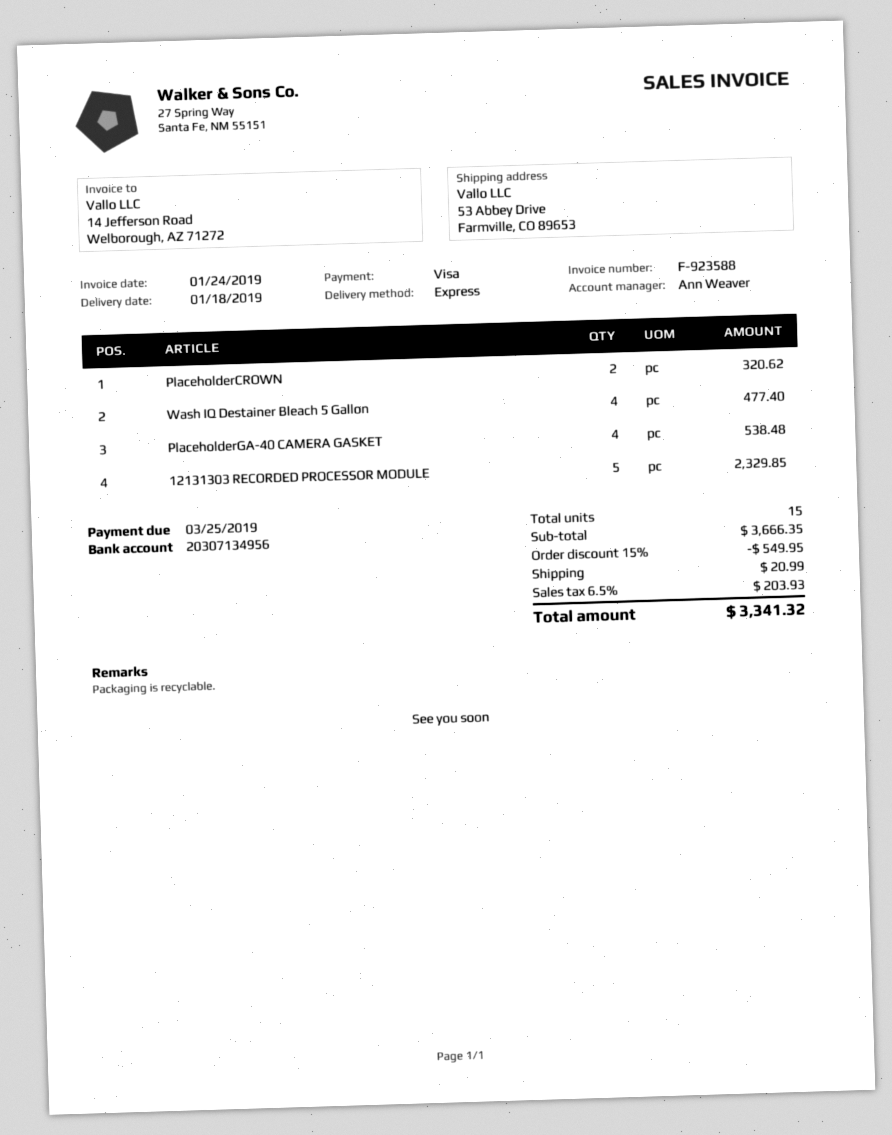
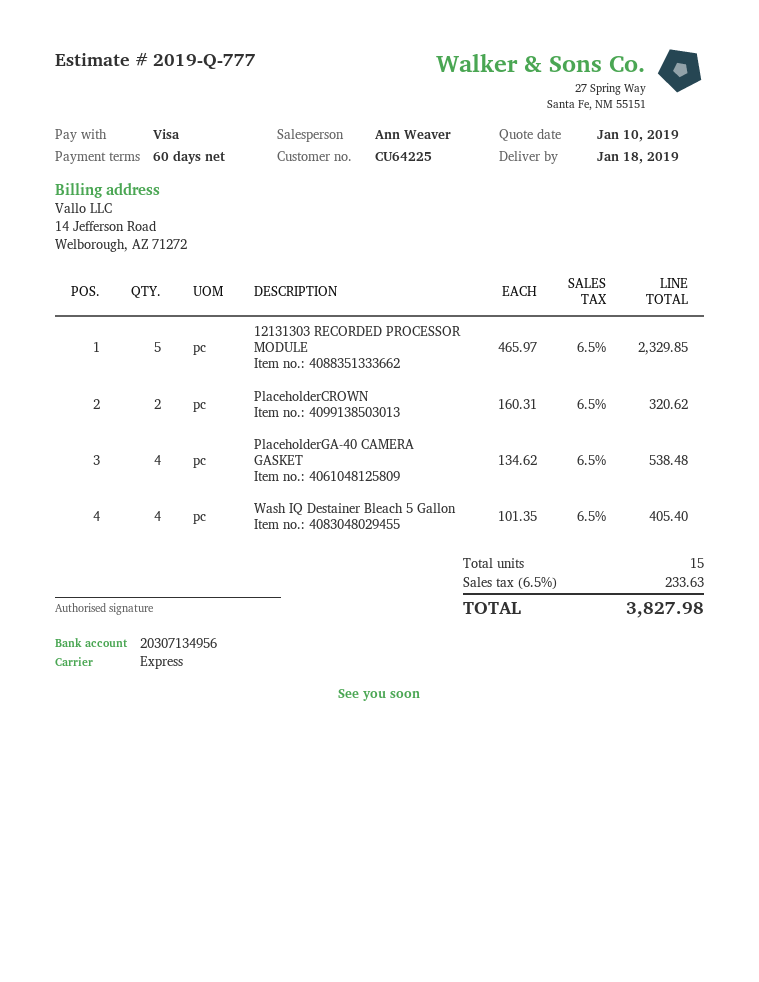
Wash IQ Destainer Bleach 5 Gallon: 4 for 477.40 -> 4 for 405.40
discount: 15% = 549.95 -> none
shipping: 20.99 -> none
tax: 6.5% = 203.93 -> 6.5% = 233.63
total: 3341.32 -> 3827.98

